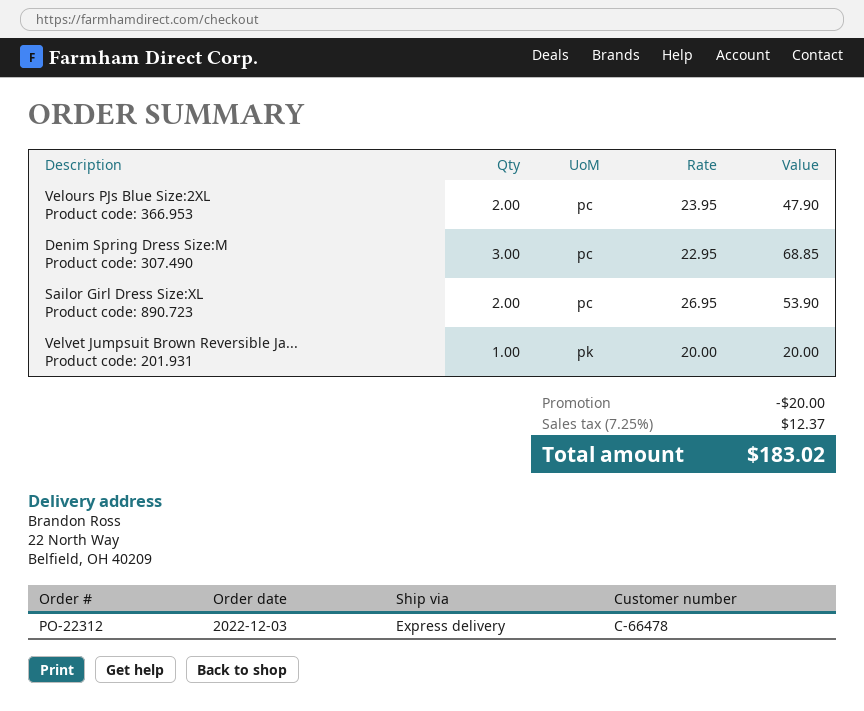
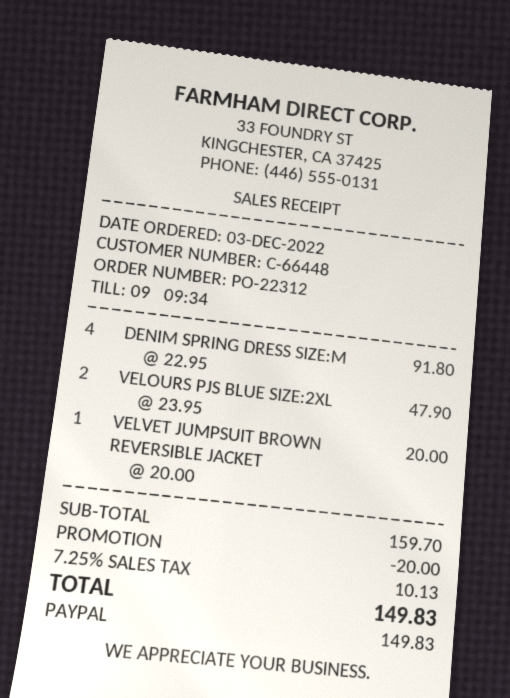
customer number: C-66478 -> C-66448
Denim Spring Dress Size:M: 3 x 22.95 = 68.85 -> 4 x 22.95 = 91.80
Sailor Girl Dress Size:XL: 2 x 26.95 = 53.90 -> none
tax: 7.25% = 12.37 -> 7.25% = 10.13
total: 183.02 -> 149.83

